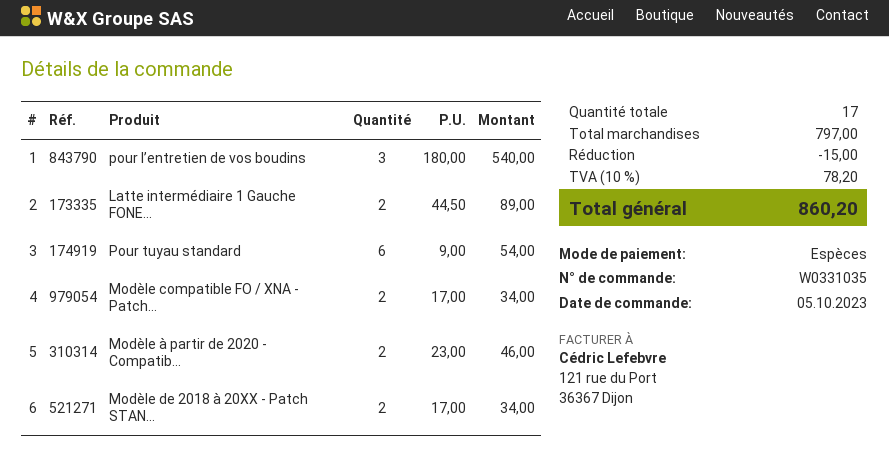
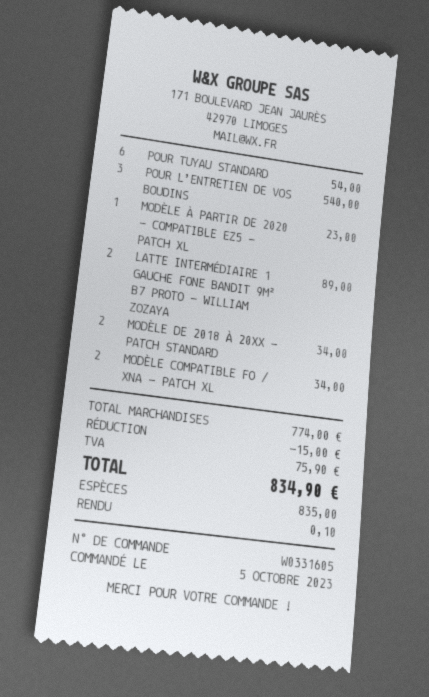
order number: W0331035 -> W0331605
Modèle à partir de 2020 - Compatib...: 2 for 46.00 -> 1 for 23.00
subtotal: 797.00 -> 774.00
tax: 78.20 -> 75.90
total: 860.20 -> 834.90

